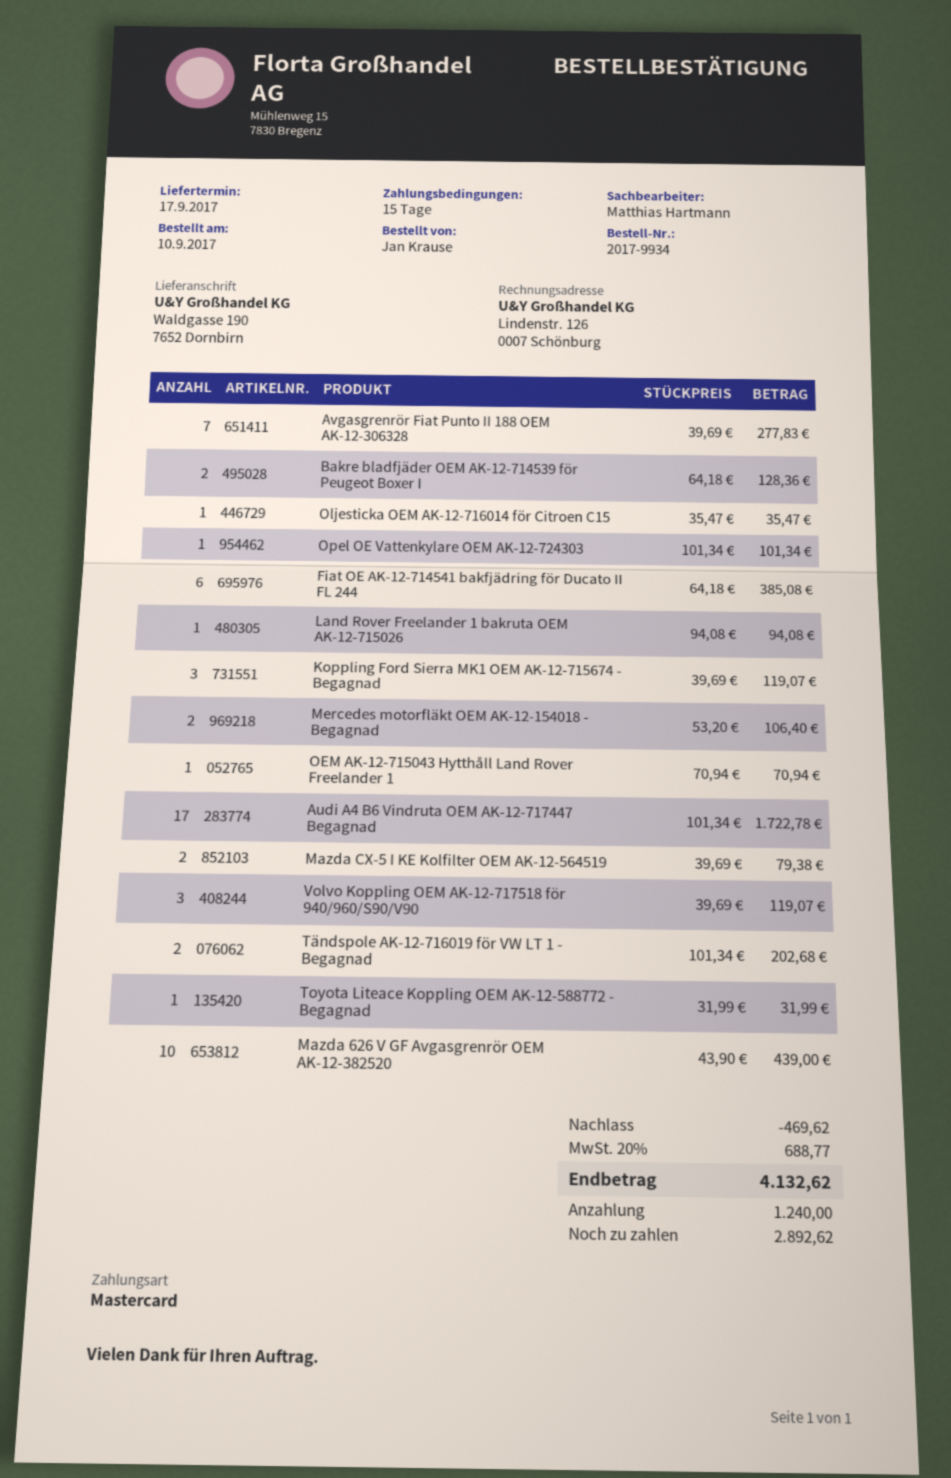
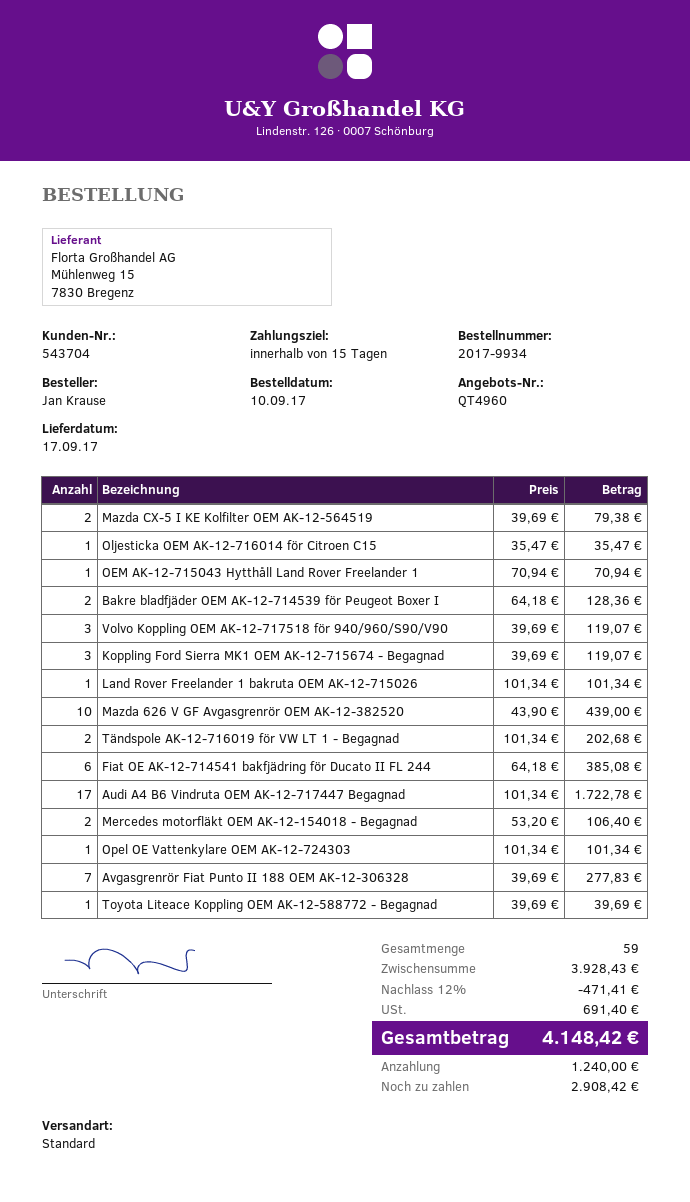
Land Rover Freelander 1 bakruta OEM AK-12-715026: 1 x 94.08 = 94.08 -> 1 x 101.34 = 101.34
Toyota Liteace Koppling OEM AK-12-588772 - Begagnad: 1 x 31.99 = 31.99 -> 1 x 39.69 = 39.69
discount: 469.62 -> 471.41
tax: 688.77 -> 691.40
total: 4132.62 -> 4148.42
balance: 2892.62 -> 2908.42

